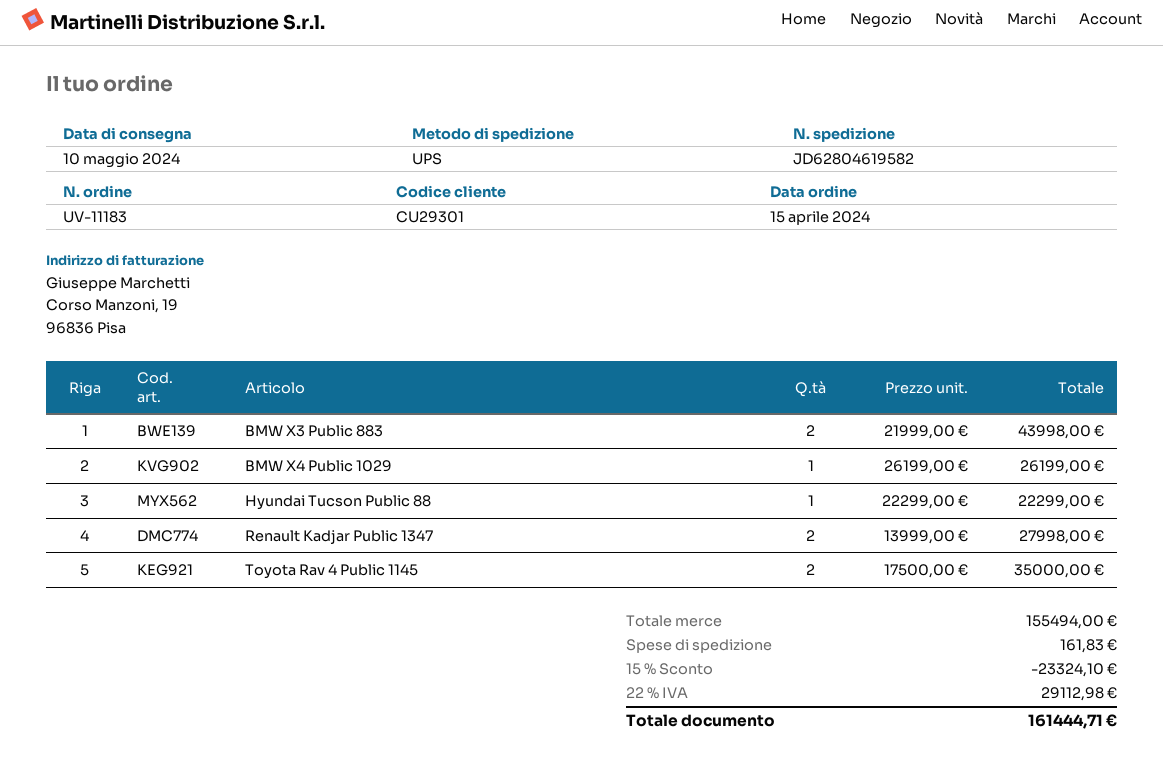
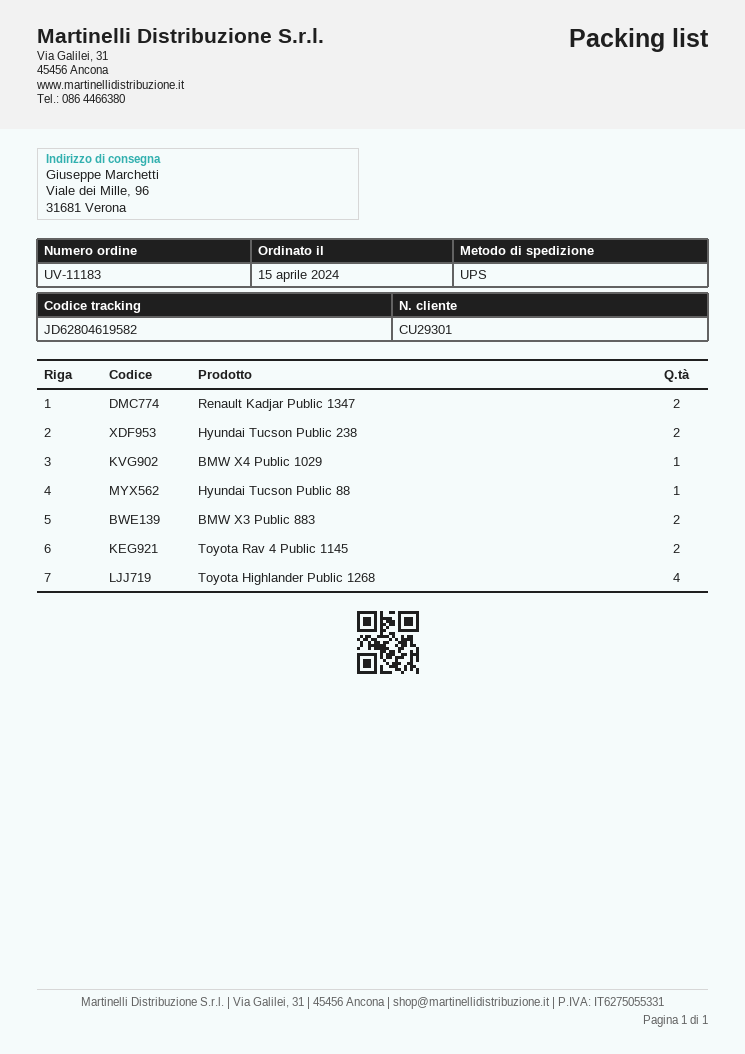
Hyundai Tucson Public 238: none -> 2
Toyota Highlander Public 1268: none -> 4

